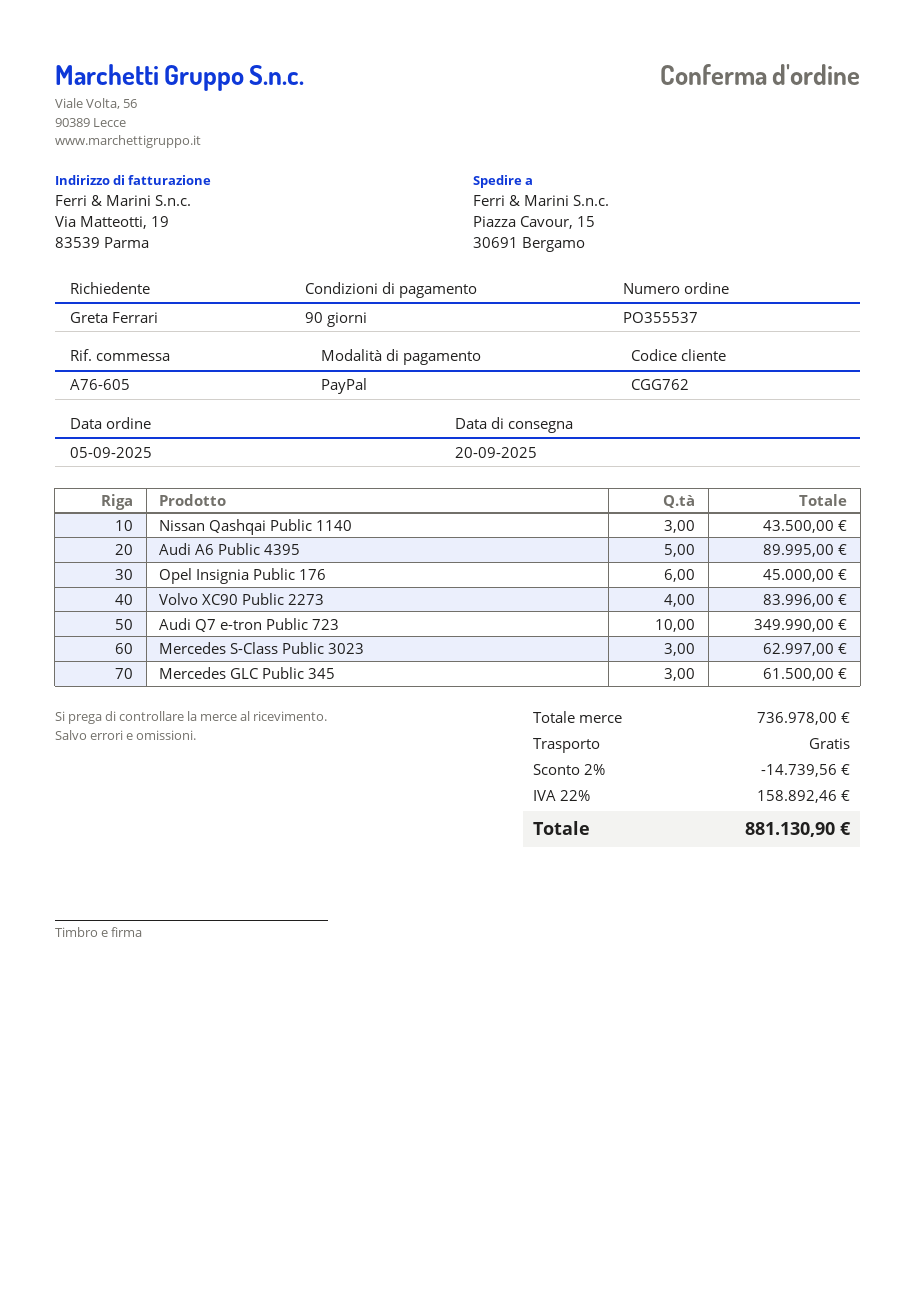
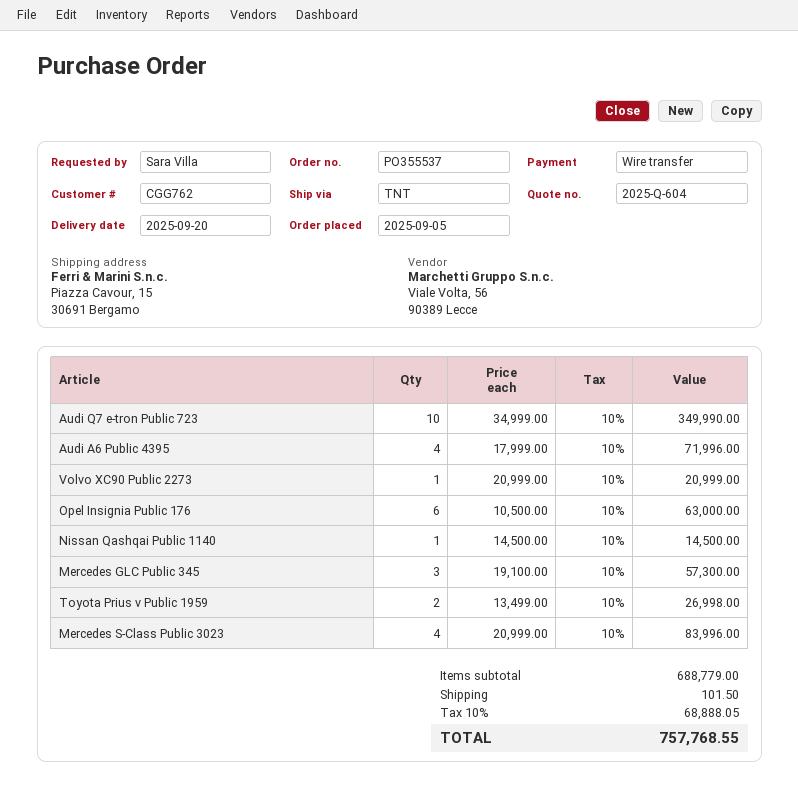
ordered by: Greta Ferrari -> Sara Villa
payment method: PayPal -> bank transfer
Nissan Qashqai Public 1140: 3 for 43500.00 -> 1 for 14500.00
Audi A6 Public 4395: 5 for 89995.00 -> 4 for 71996.00
Opel Insignia Public 176: 6 for 45000.00 -> 6 for 63000.00
Volvo XC90 Public 2273: 4 for 83996.00 -> 1 for 20999.00
Mercedes S-Class Public 3023: 3 for 62997.00 -> 4 for 83996.00
Mercedes GLC Public 345: 3 for 61500.00 -> 3 for 57300.00
Toyota Prius v Public 1959: none -> 2 for 26998.00
subtotal: 736978.00 -> 688779.00
discount: 2% = 14739.56 -> none
shipping: 0.00 -> 101.50
tax: 22% = 158892.46 -> 10% = 68888.05
total: 881130.90 -> 757768.55

